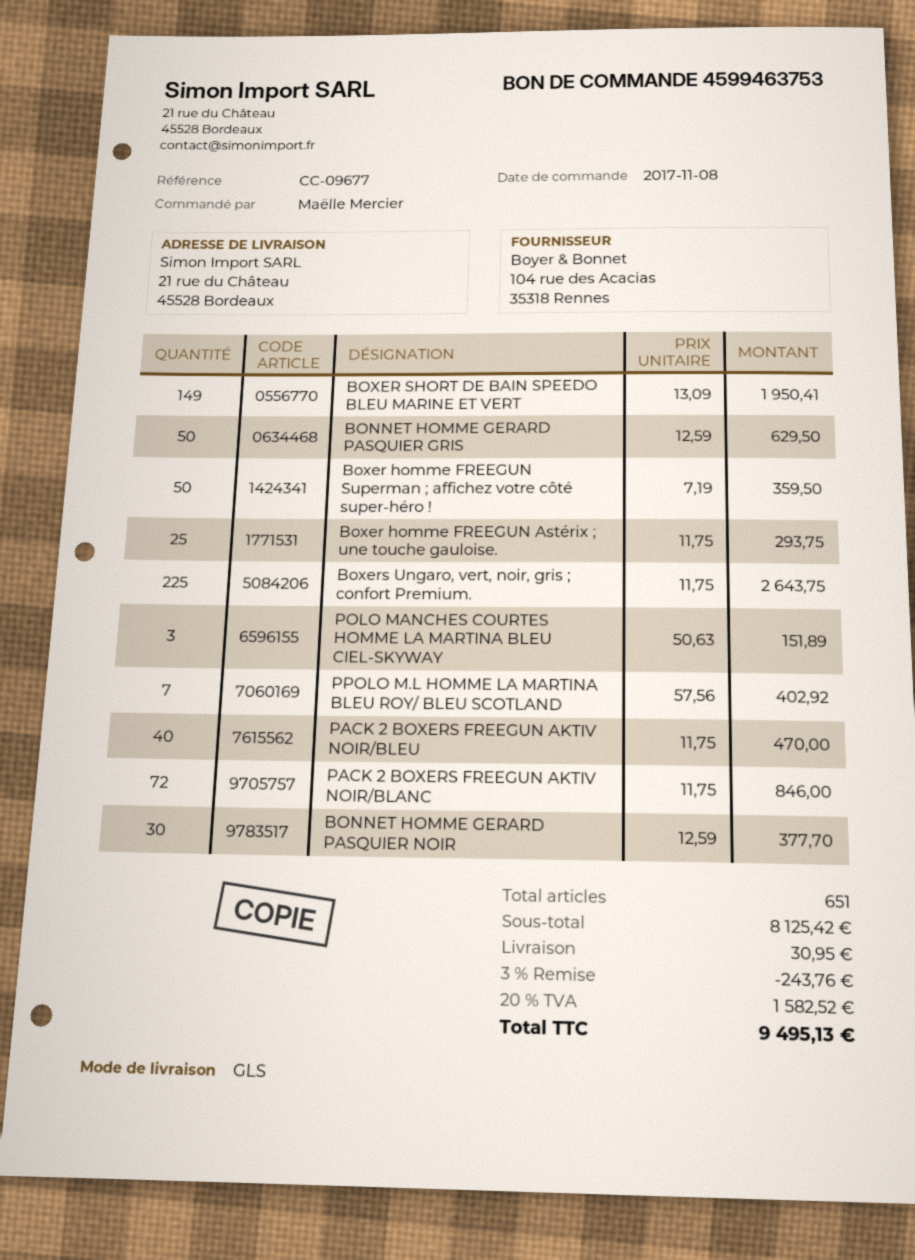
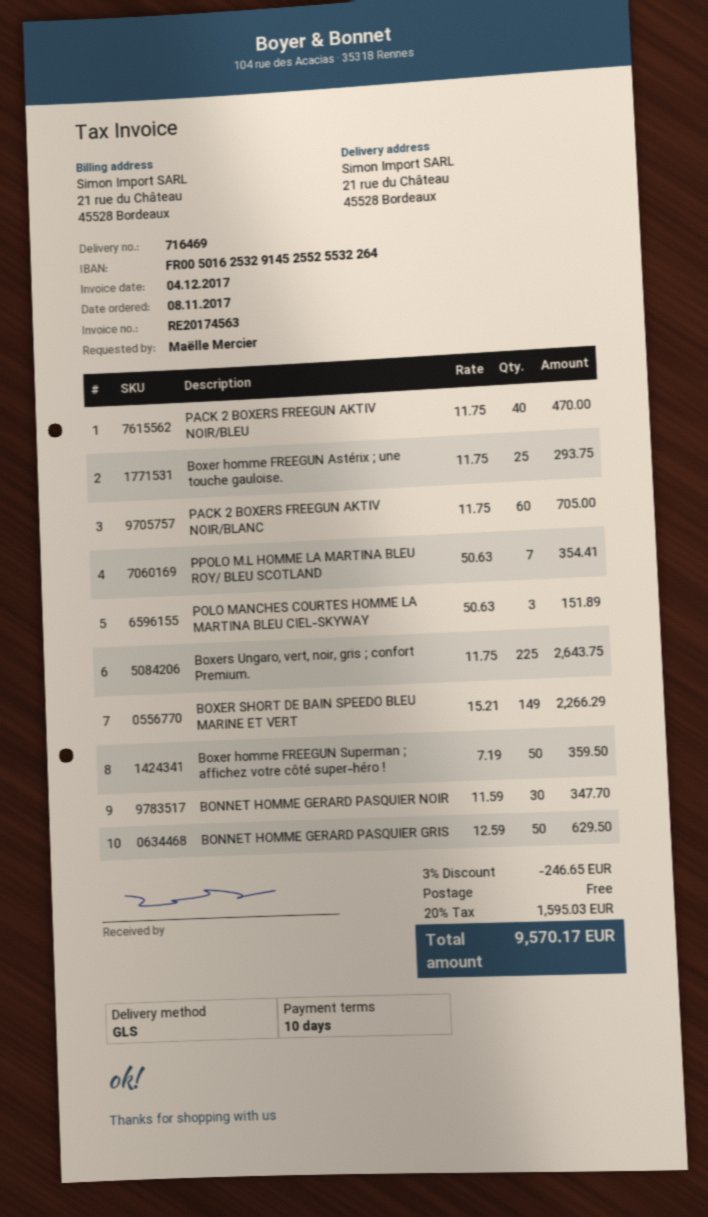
BOXER SHORT DE BAIN SPEEDO BLEU MARINE ET VERT: 149 x 13.09 = 1950.41 -> 149 x 15.21 = 2266.29
PPOLO M.L HOMME LA MARTINA BLEU ROY/ BLEU SCOTLAND: 7 x 57.56 = 402.92 -> 7 x 50.63 = 354.41
PACK 2 BOXERS FREEGUN AKTIV NOIR/BLANC: 72 x 11.75 = 846.00 -> 60 x 11.75 = 705.00
BONNET HOMME GERARD PASQUIER NOIR: 30 x 12.59 = 377.70 -> 30 x 11.59 = 347.70
discount: 3% = 243.76 -> 3% = 246.65
shipping: 30.95 -> 0.00
tax: 20% = 1582.52 -> 20% = 1595.03
total: 9495.13 -> 9570.17

